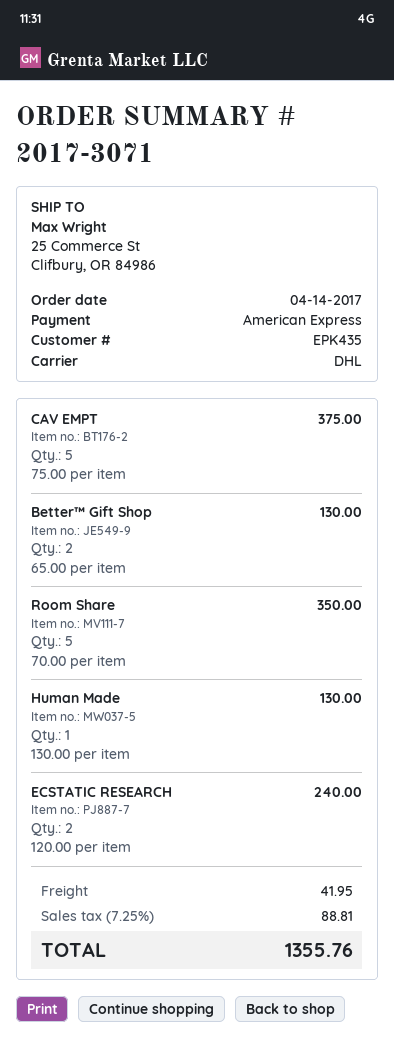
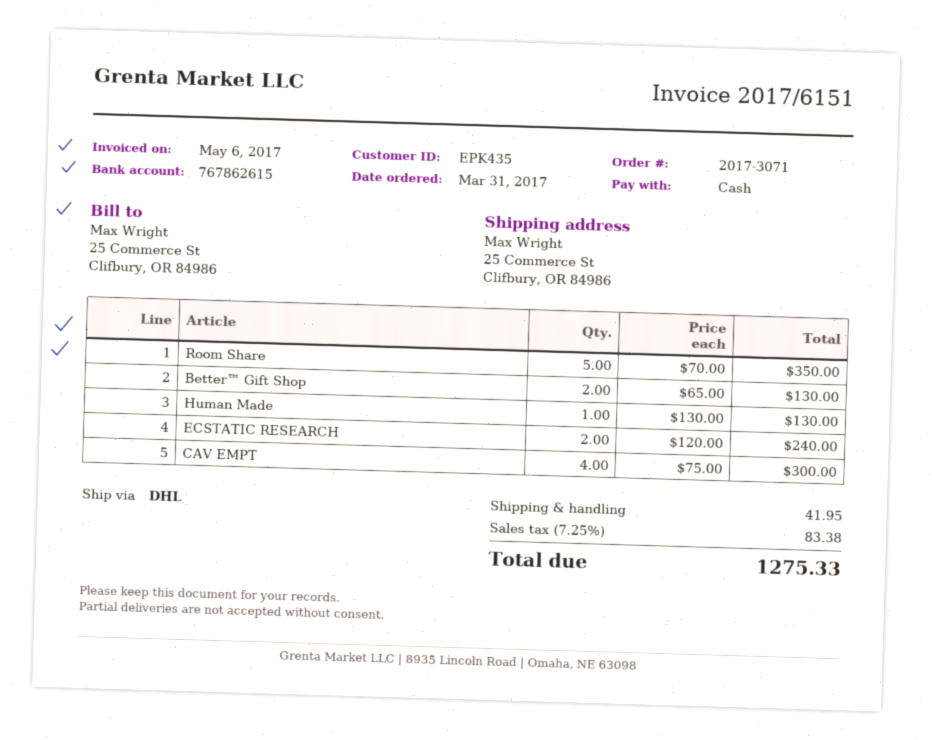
order date: 2017-04-14 -> 2017-03-31
payment method: American Express -> cash
CAV EMPT: 5 x 75.00 = 375.00 -> 4 x 75.00 = 300.00
tax: 7.25% = 88.81 -> 7.25% = 83.38
total: 1355.76 -> 1275.33

